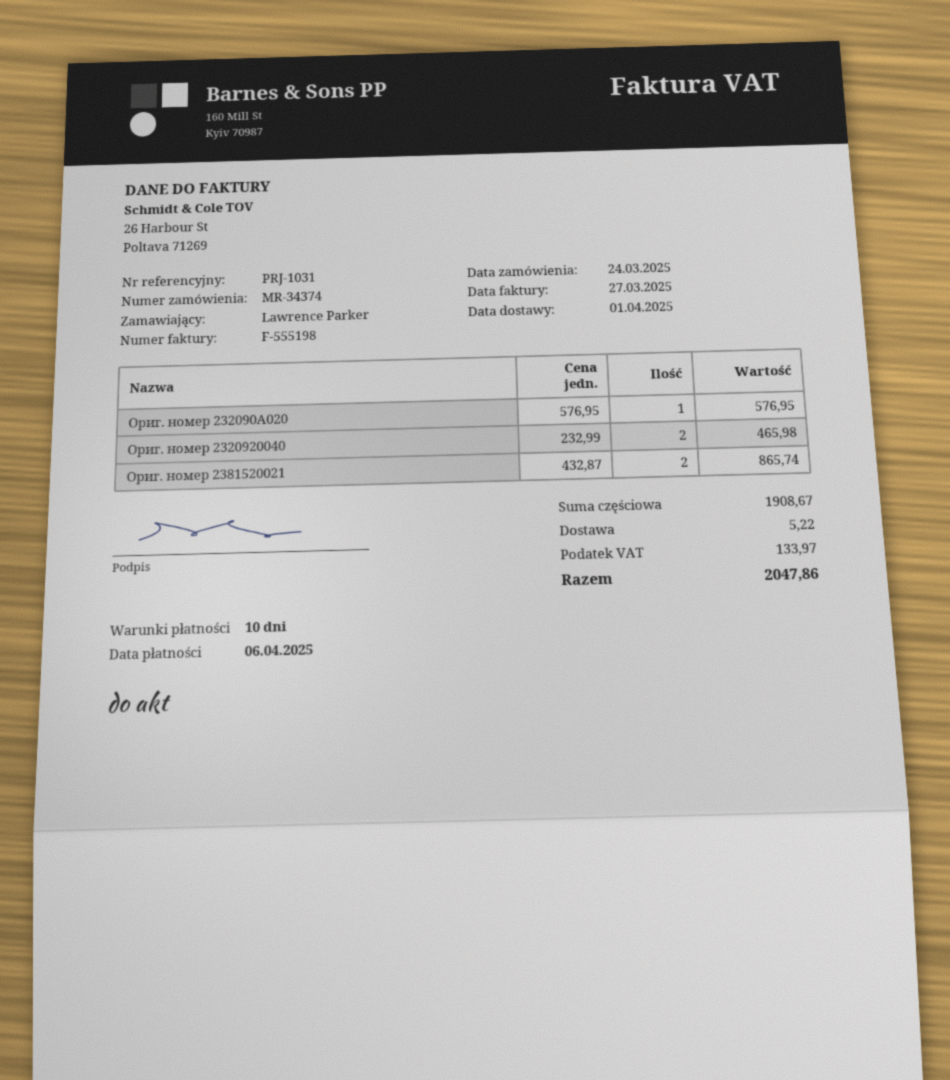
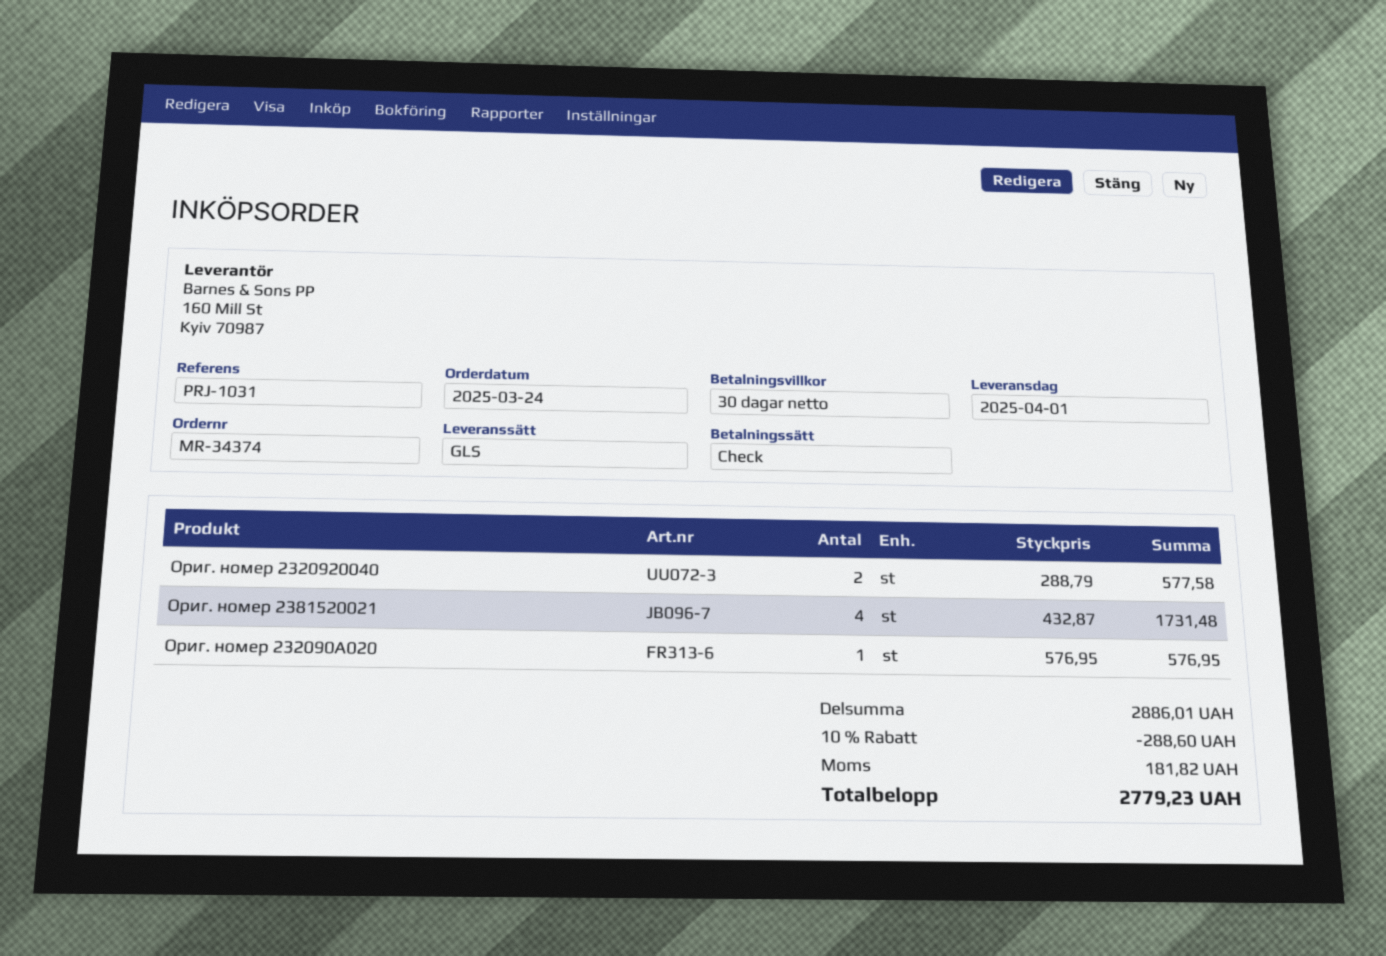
payment terms: 10 days -> 30 days
Ориг. номер 2320920040: 2 x 232.99 = 465.98 -> 2 x 288.79 = 577.58
Ориг. номер 2381520021: 2 x 432.87 = 865.74 -> 4 x 432.87 = 1731.48
subtotal: 1908.67 -> 2886.01
discount: none -> 10% = 288.60
shipping: 5.22 -> none
tax: 133.97 -> 181.82
total: 2047.86 -> 2779.23

